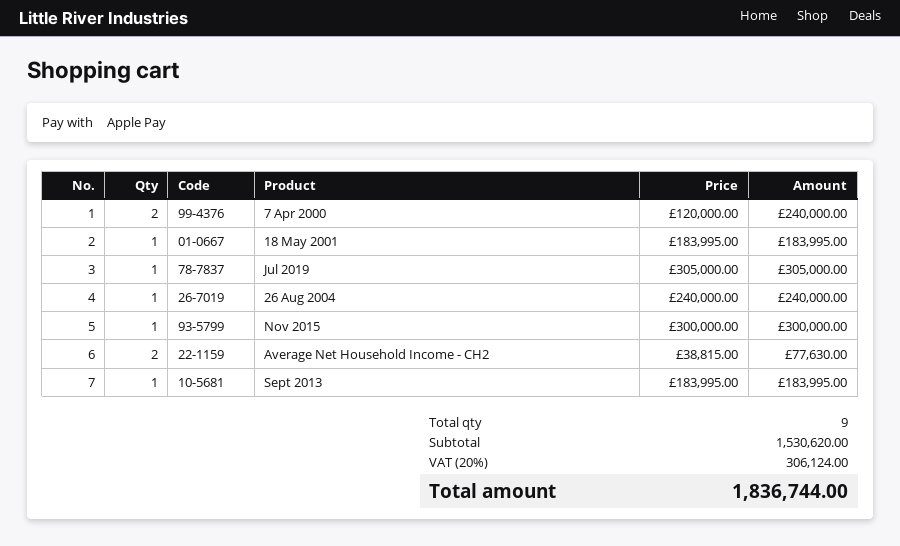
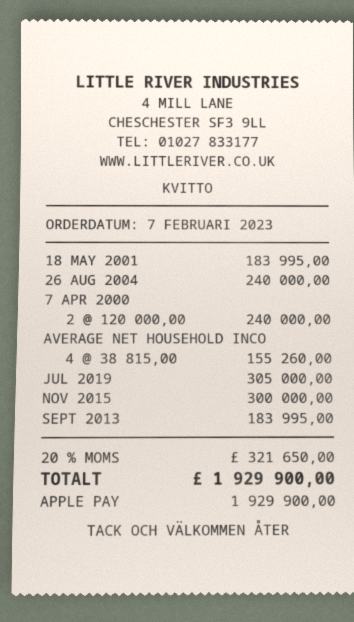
Average Net Household Income - CH2: 2 x 38815.00 = 77630.00 -> 4 x 38815.00 = 155260.00
tax: 20% = 306124.00 -> 20% = 321650.00
total: 1836744.00 -> 1929900.00

